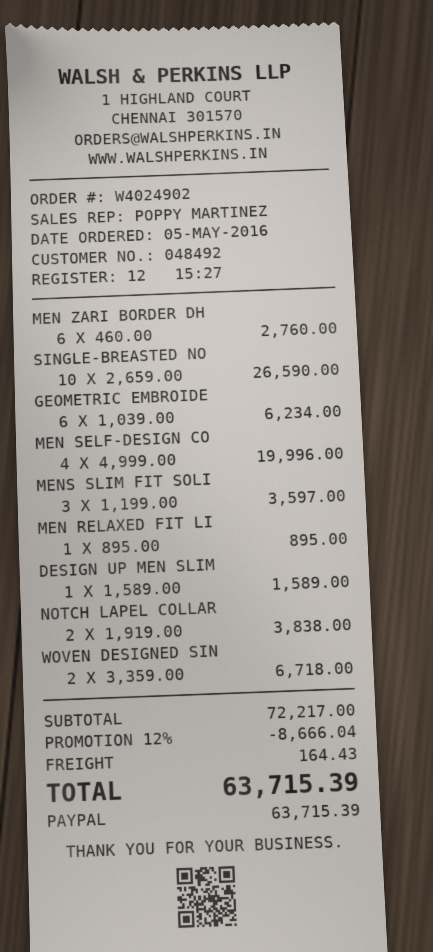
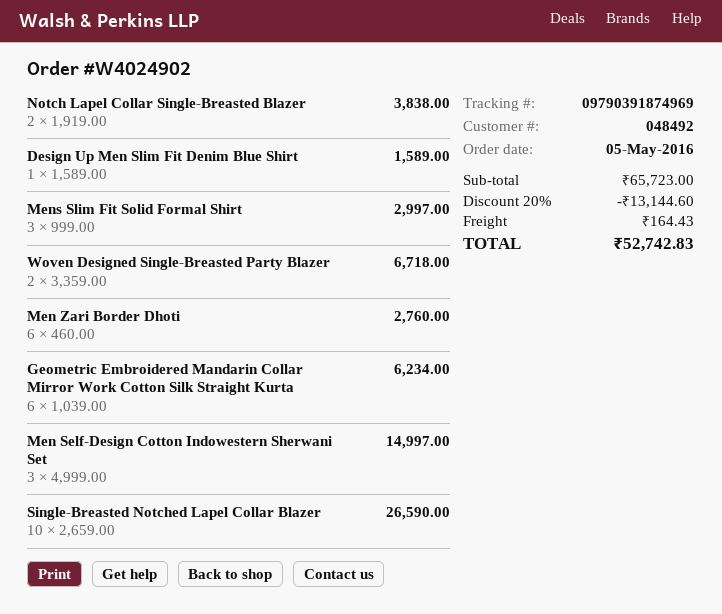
MEN SELF-DESIGN CO: 4 x 4999.00 = 19996.00 -> 3 x 4999.00 = 14997.00
MENS SLIM FIT SOLI: 3 x 1199.00 = 3597.00 -> 3 x 999.00 = 2997.00
MEN RELAXED FIT LI: 1 x 895.00 = 895.00 -> none
subtotal: 72217.00 -> 65723.00
discount: 12% = 8666.04 -> 20% = 13144.60
total: 63715.39 -> 52742.83

